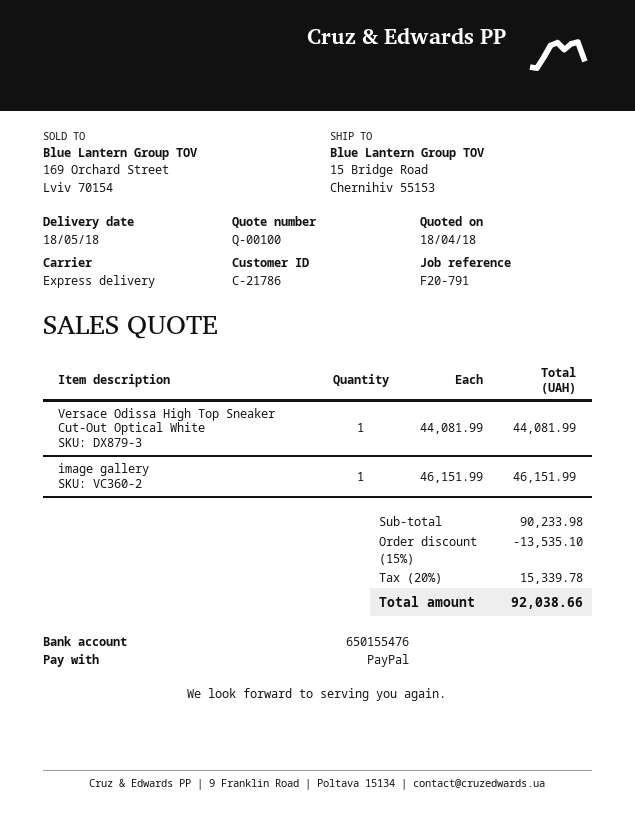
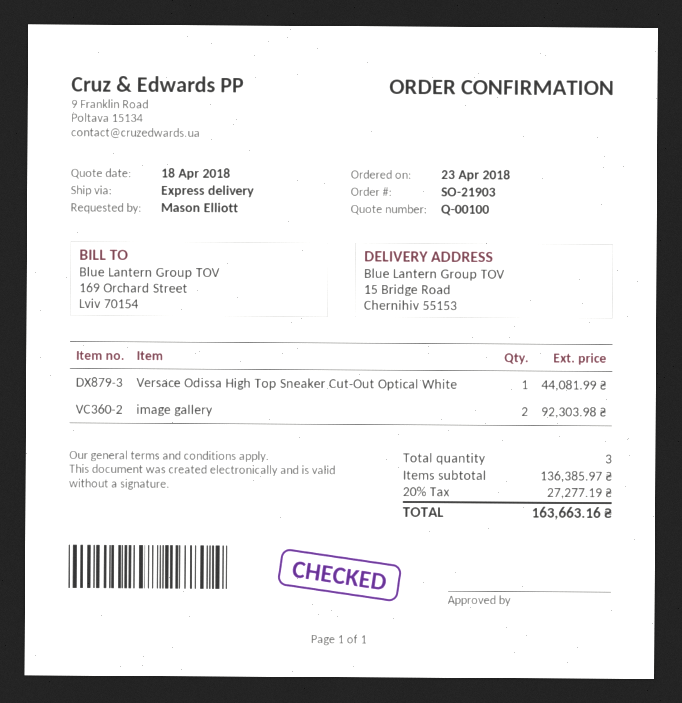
image gallery: 1 for 46151.99 -> 2 for 92303.98
subtotal: 90233.98 -> 136385.97
discount: 15% = 13535.10 -> none
tax: 20% = 15339.78 -> 20% = 27277.19
total: 92038.66 -> 163663.16

